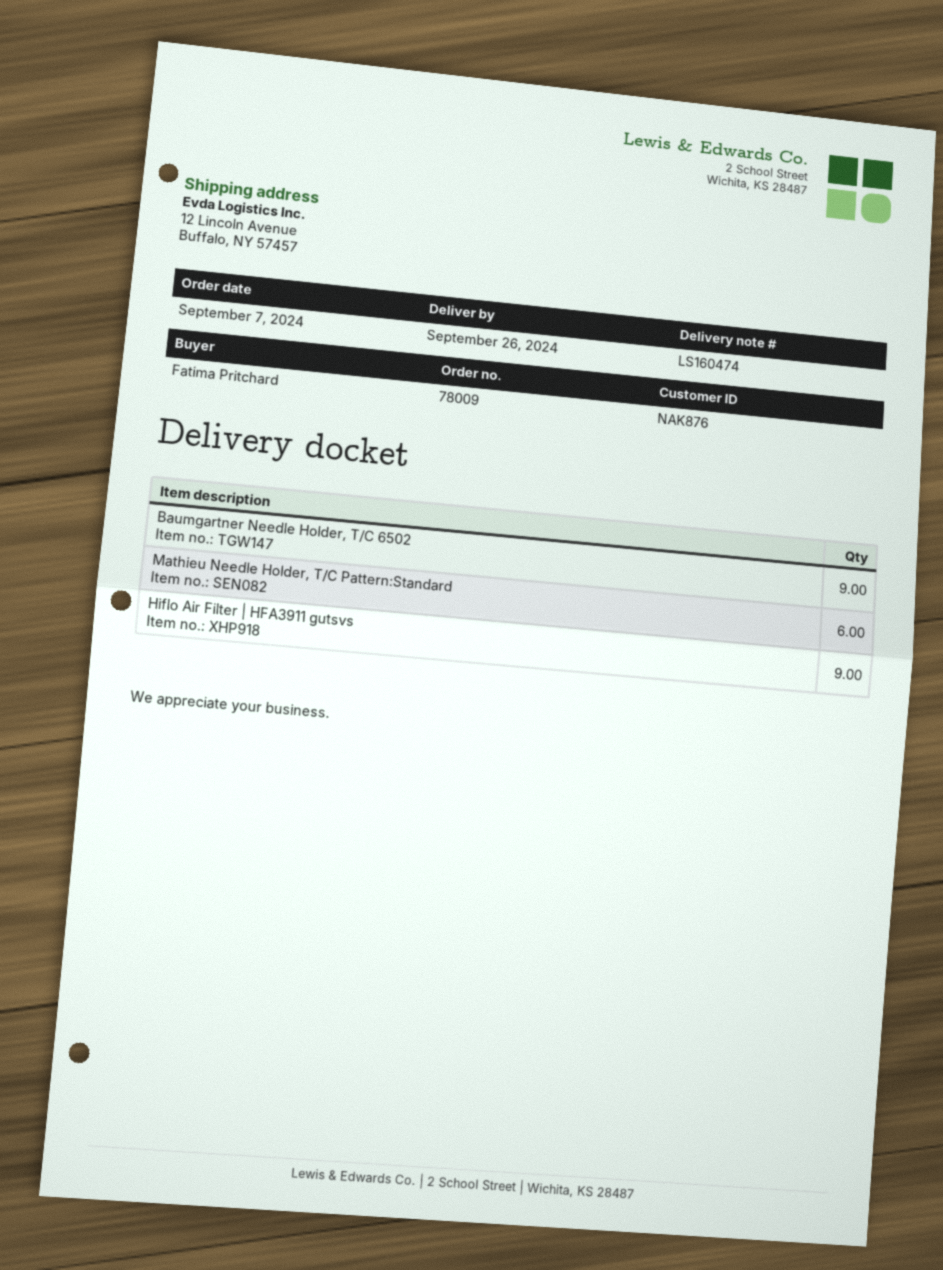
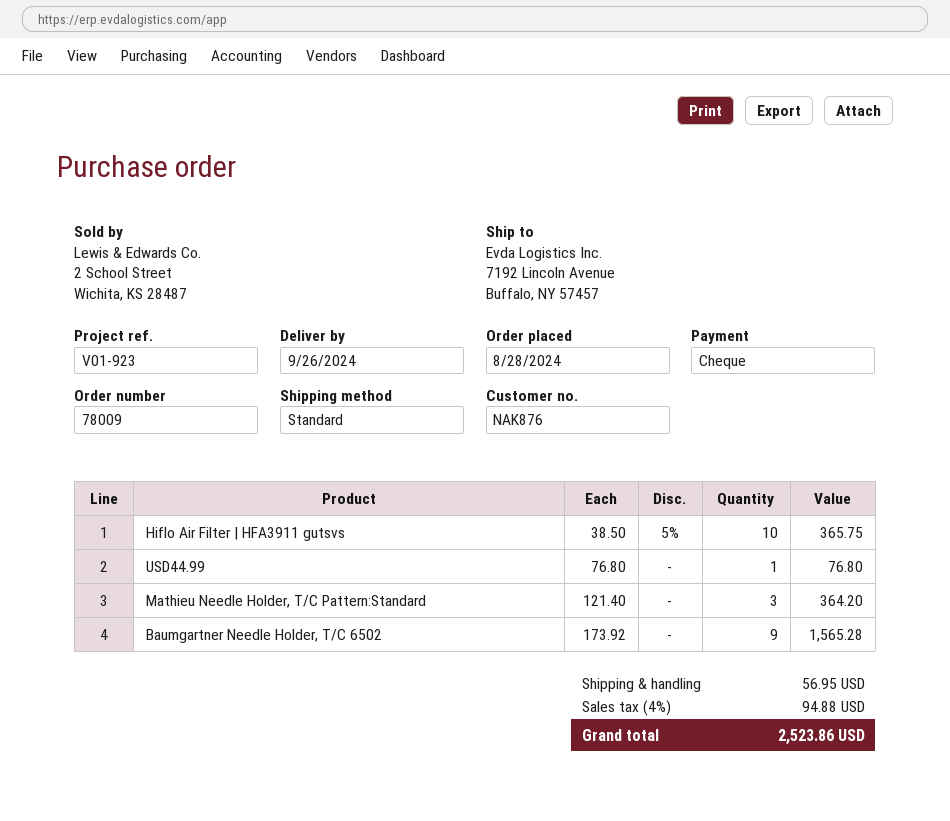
order date: 2024-09-07 -> 2024-08-28
ship to: 12 Lincoln Avenue, Buffalo, NY 57457 -> 7192 Lincoln Avenue, Buffalo, NY 57457
Mathieu Needle Holder, T/C Pattern:Standard: 6 -> 3
Hiflo Air Filter | HFA3911 gutsvs: 9 -> 10
USD44.99: none -> 1

